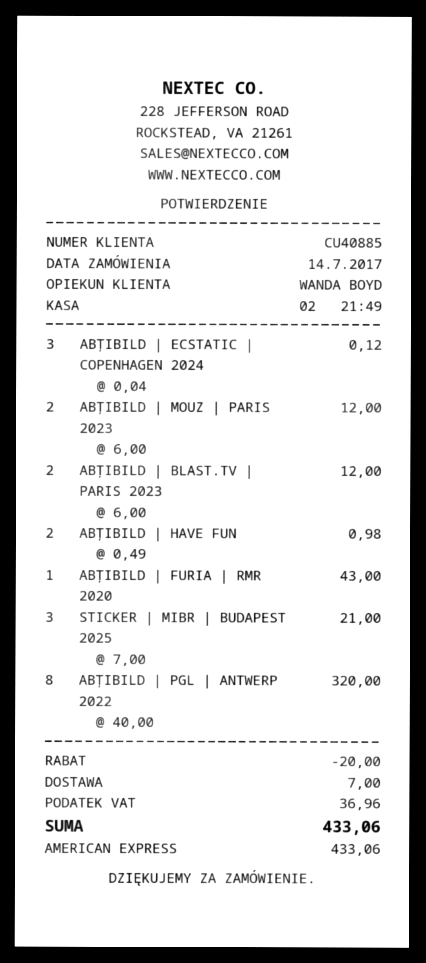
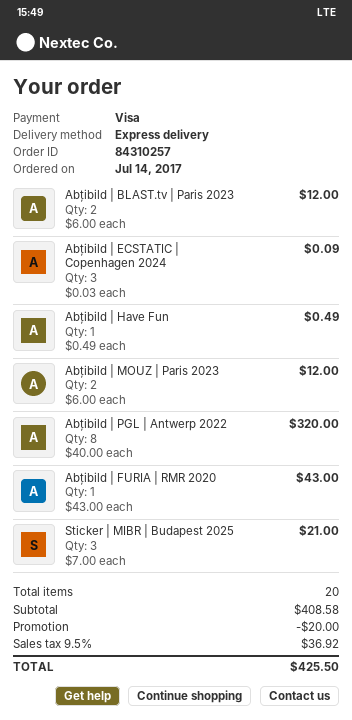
payment method: American Express -> Visa
ABȚIBILD | ECSTATIC | COPENHAGEN 2024: 3 x 0.04 = 0.12 -> 3 x 0.03 = 0.09
ABȚIBILD | HAVE FUN: 2 x 0.49 = 0.98 -> 1 x 0.49 = 0.49
shipping: 7.00 -> none
tax: 36.96 -> 36.92
total: 433.06 -> 425.50

